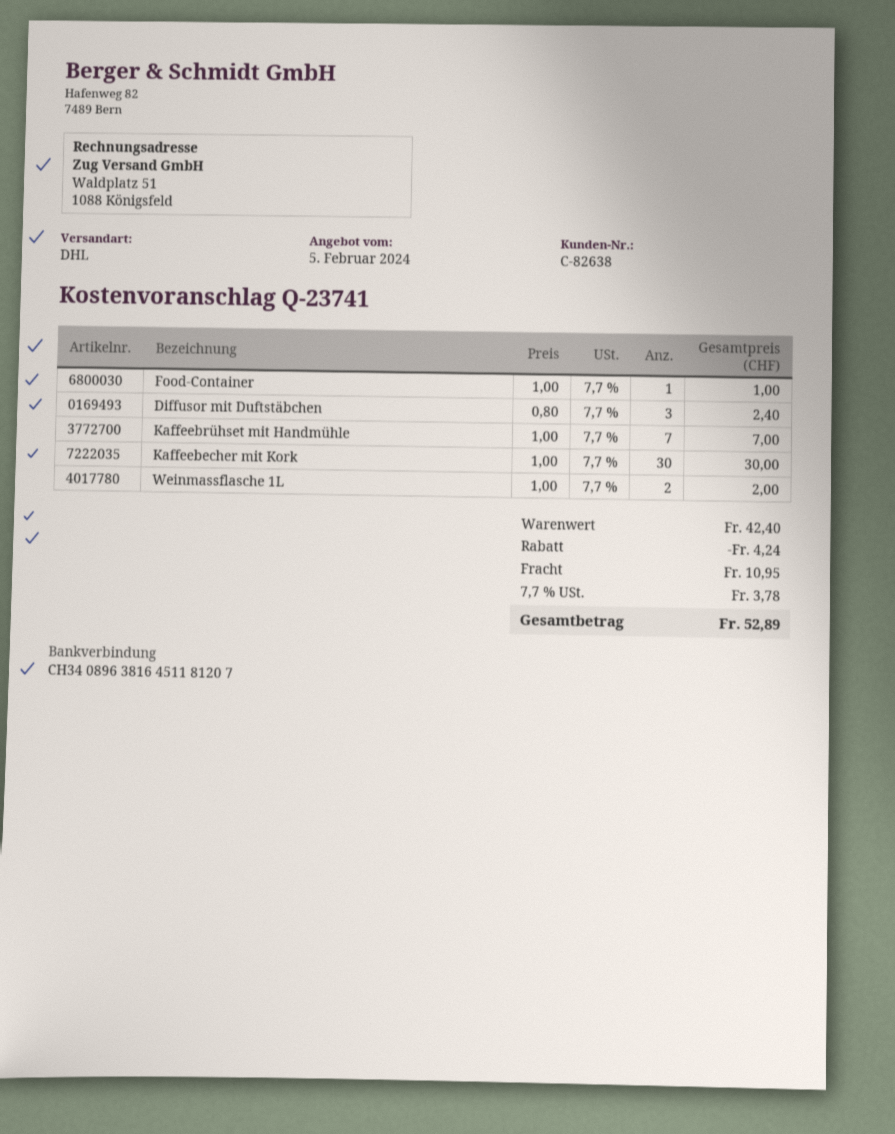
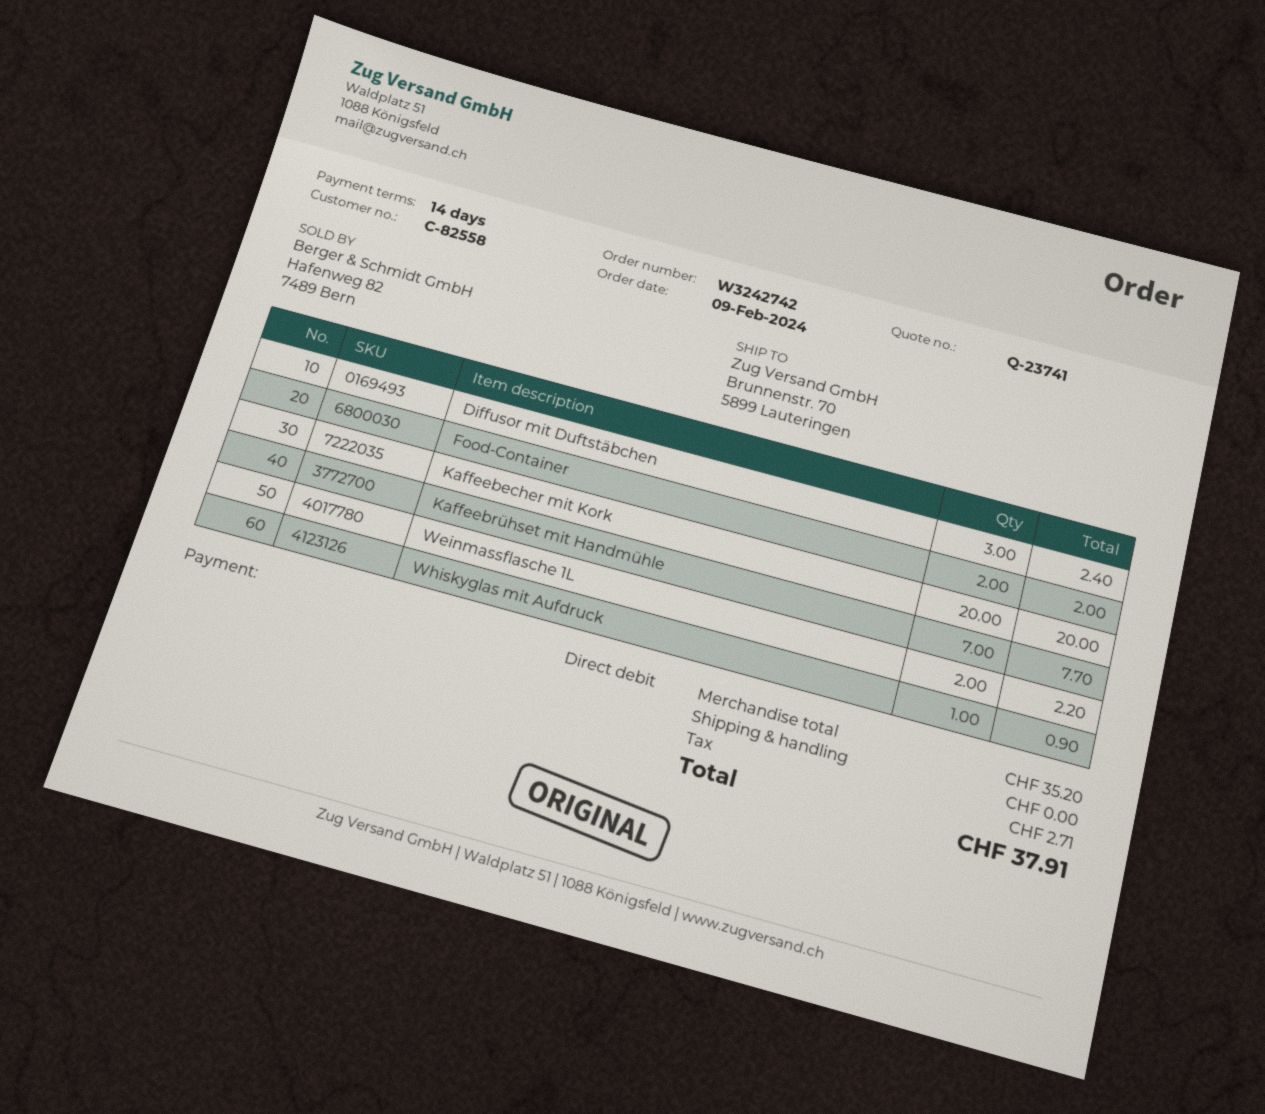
customer number: C-82638 -> C-82558
Food-Container: 1 for 1.00 -> 2 for 2.00
Kaffeebrühset mit Handmühle: 7 for 7.00 -> 7 for 7.70
Kaffeebecher mit Kork: 30 for 30.00 -> 20 for 20.00
Weinmassflasche 1L: 2 for 2.00 -> 2 for 2.20
Whiskyglas mit Aufdruck: none -> 1 for 0.90
subtotal: 42.40 -> 35.20
discount: 4.24 -> none
shipping: 10.95 -> 0.00
tax: 3.78 -> 2.71
total: 52.89 -> 37.91

